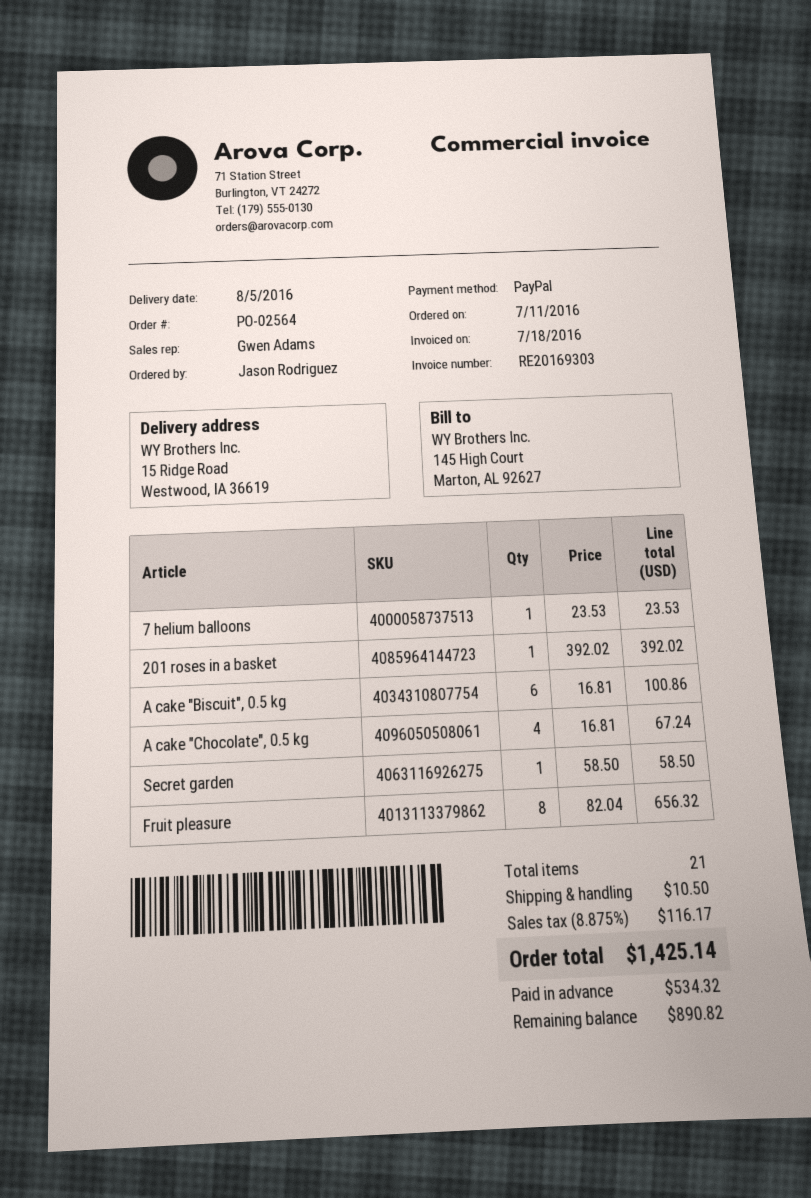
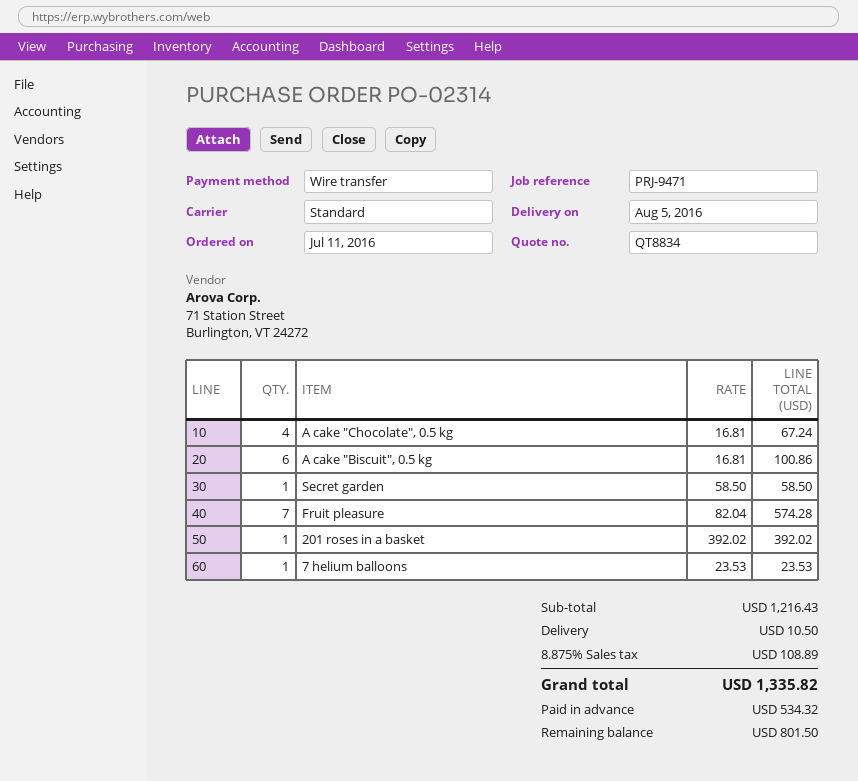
order number: PO-02564 -> PO-02314
payment method: PayPal -> bank transfer
Fruit pleasure: 8 x 82.04 = 656.32 -> 7 x 82.04 = 574.28
tax: 8.875% = 116.17 -> 8.875% = 108.89
total: 1425.14 -> 1335.82
balance: 890.82 -> 801.50

